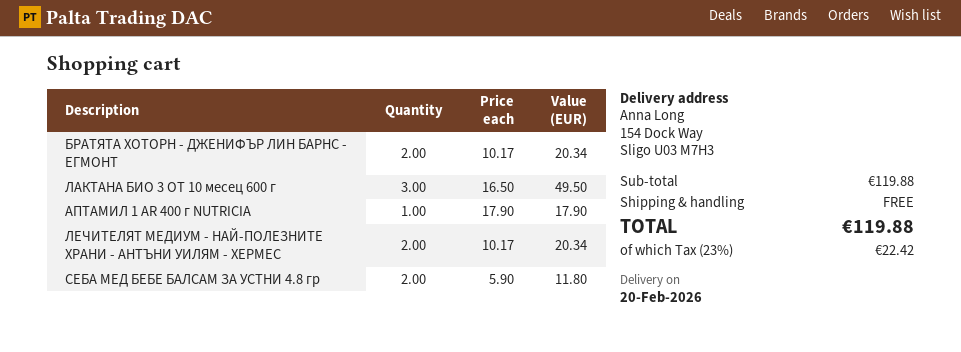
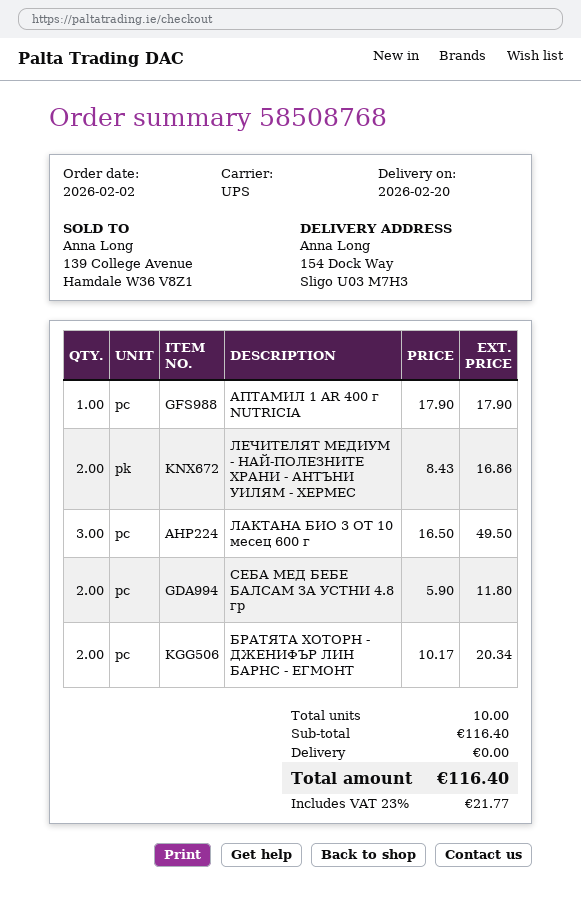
ЛЕЧИТЕЛЯТ МЕДИУМ - НАЙ-ПОЛЕЗНИТЕ ХРАНИ - АНТЪНИ УИЛЯМ - ХЕРМЕС: 2 x 10.17 = 20.34 -> 2 x 8.43 = 16.86
subtotal: 119.88 -> 116.40
tax: 23% = 22.42 -> 23% = 21.77
total: 119.88 -> 116.40

